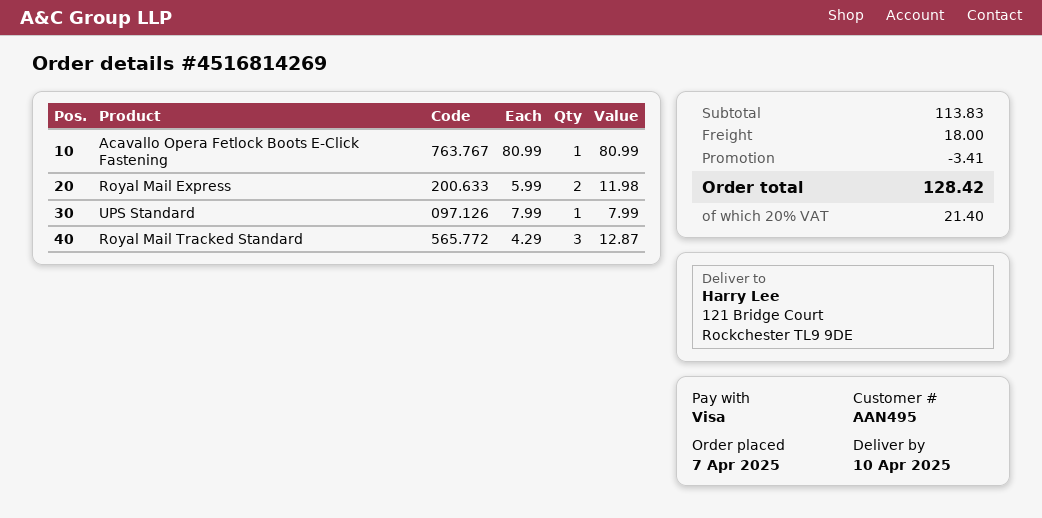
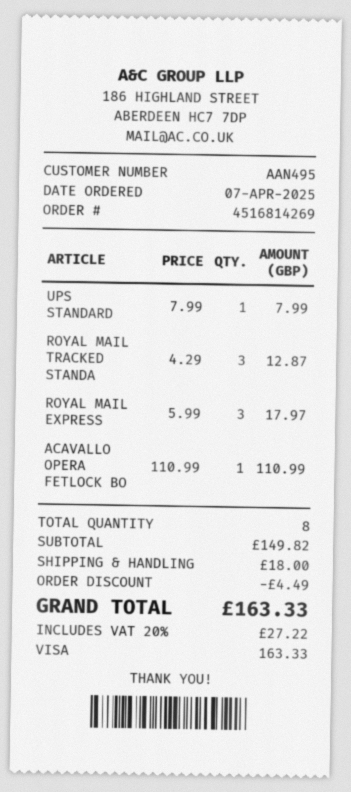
Acavallo Opera Fetlock Boots E-Click Fastening: 1 x 80.99 = 80.99 -> 1 x 110.99 = 110.99
Royal Mail Express: 2 x 5.99 = 11.98 -> 3 x 5.99 = 17.97
subtotal: 113.83 -> 149.82
discount: 3.41 -> 4.49
tax: 20% = 21.40 -> 20% = 27.22
total: 128.42 -> 163.33

